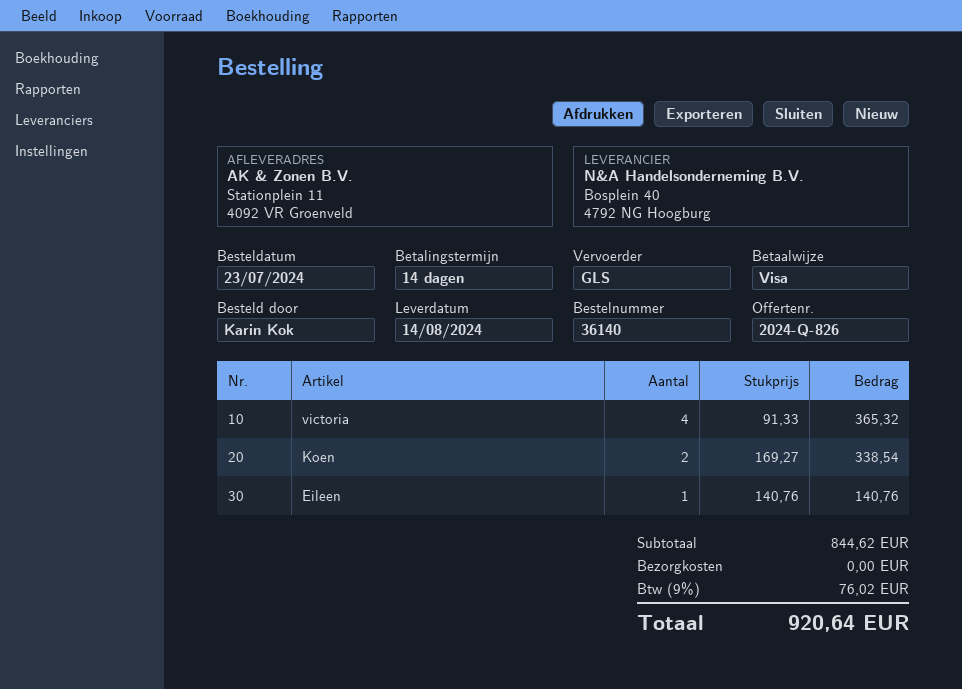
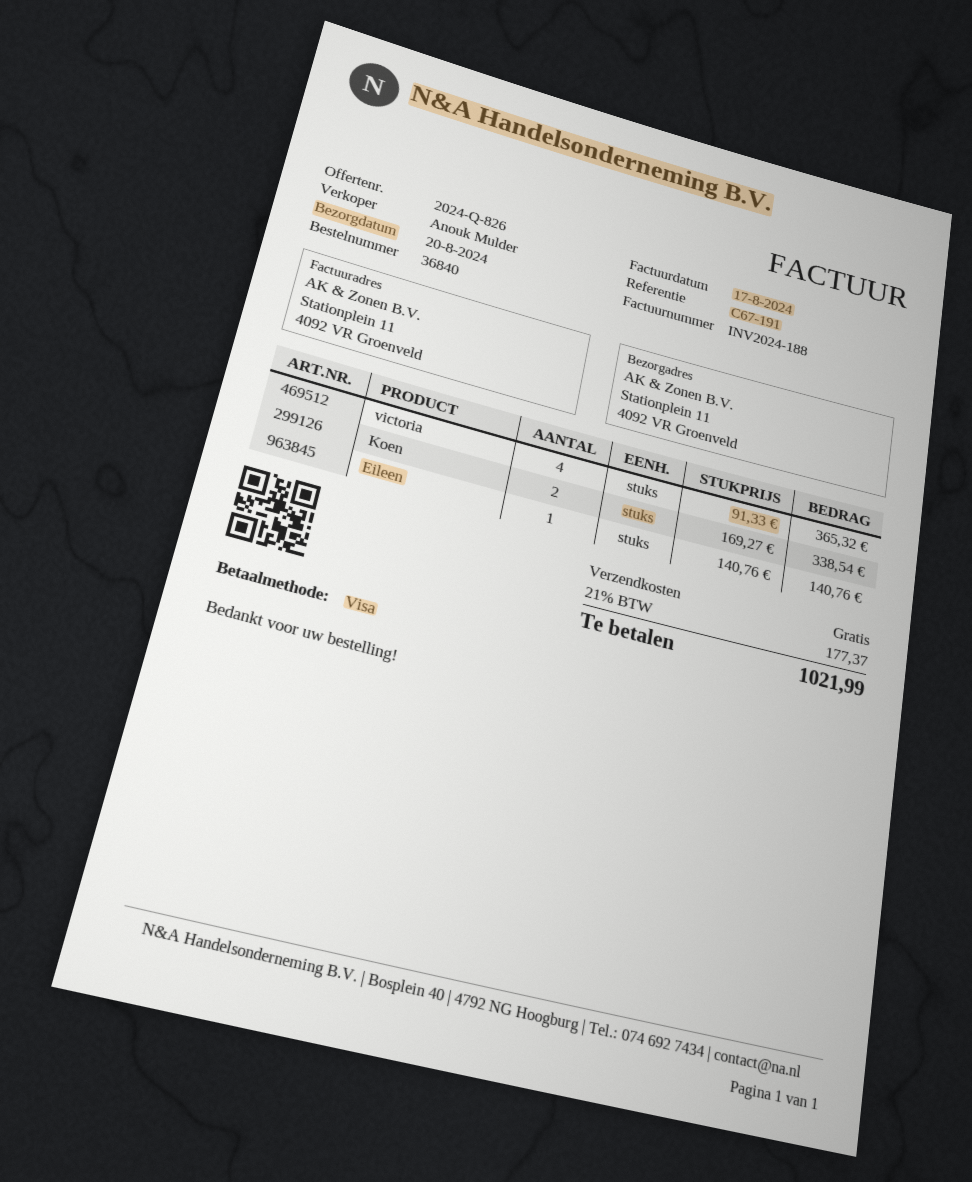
order number: 36140 -> 36840
delivery date: 2024-08-14 -> 2024-08-20
tax: 9% = 76.02 -> 21% = 177.37
total: 920.64 -> 1021.99

